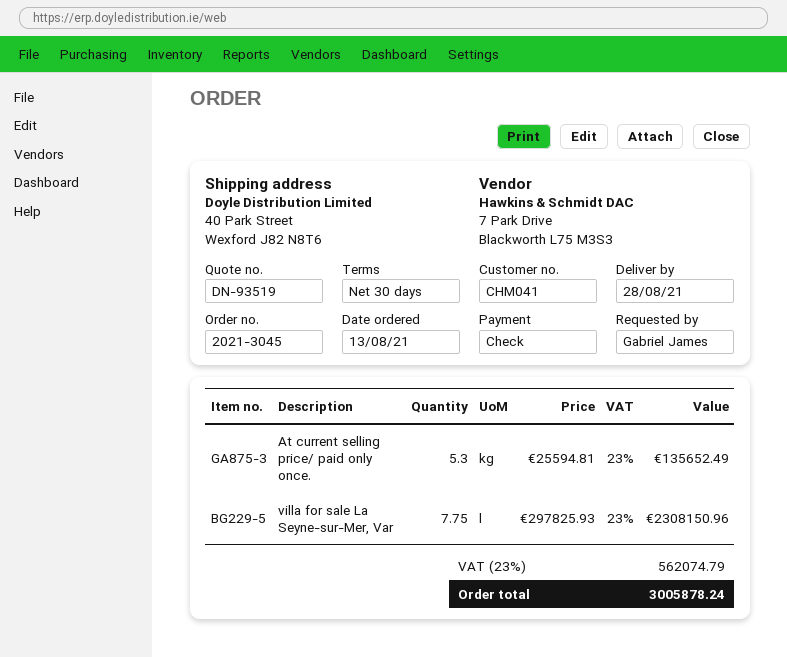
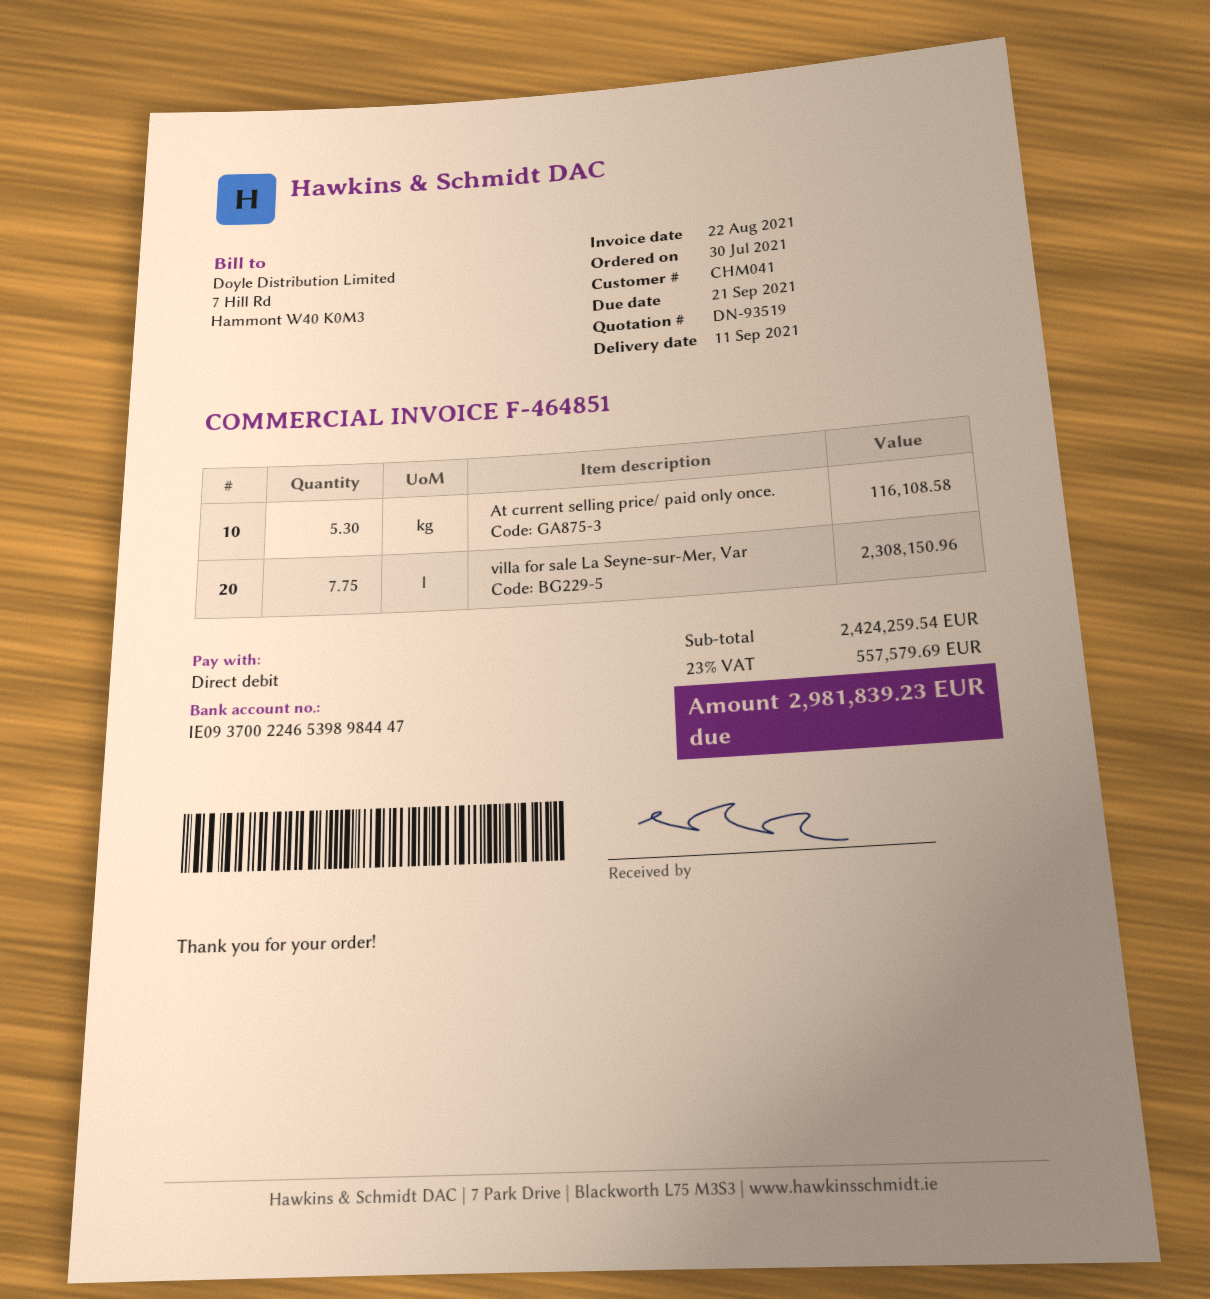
order date: 2021-08-13 -> 2021-07-30
delivery date: 2021-08-28 -> 2021-09-11
payment method: cheque -> direct debit
At current selling price/ paid only once.: 5.3 for 135652.49 -> 5.3 for 116108.58
tax: 23% = 562074.79 -> 23% = 557579.69
total: 3005878.24 -> 2981839.23

